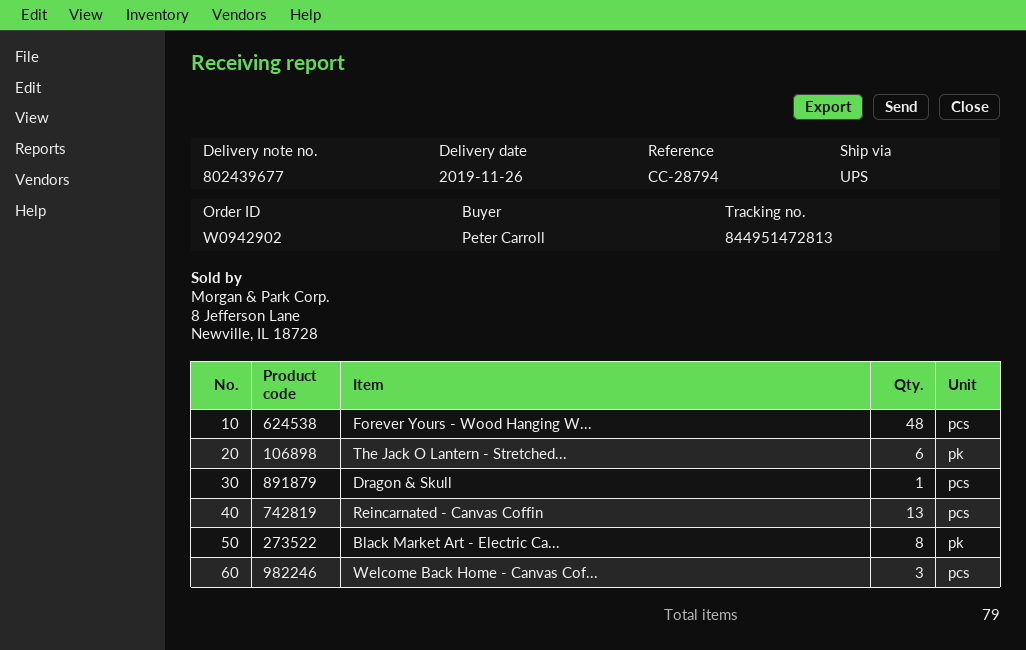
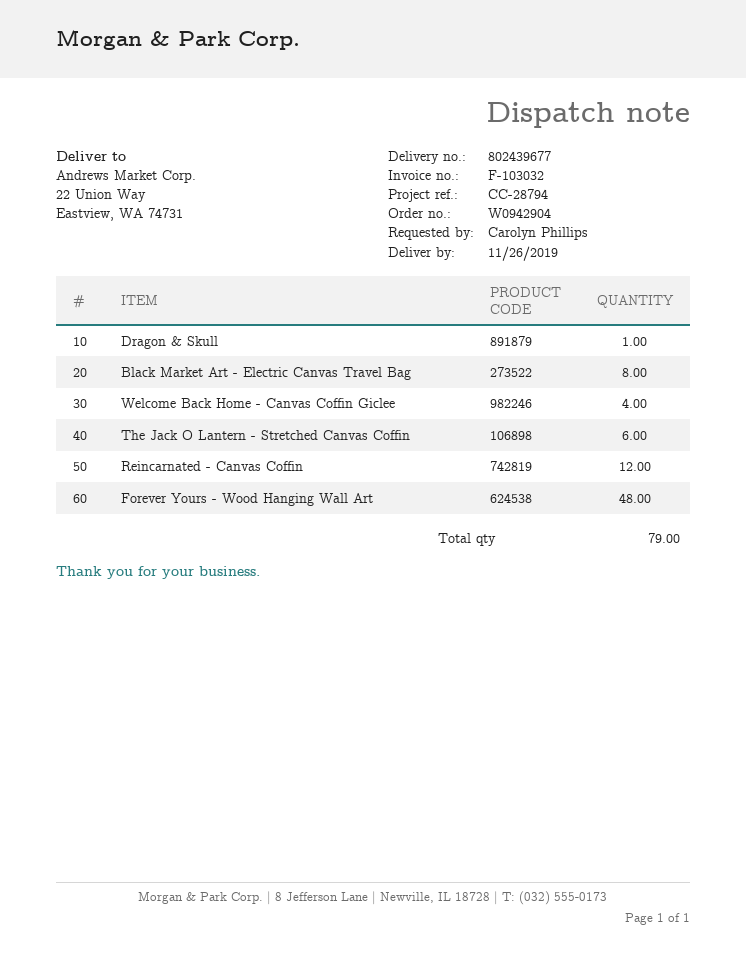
order number: W0942902 -> W0942904
ordered by: Peter Carroll -> Carolyn Phillips
Reincarnated - Canvas Coffin: 13 -> 12
Welcome Back Home - Canvas Cof...: 3 -> 4

